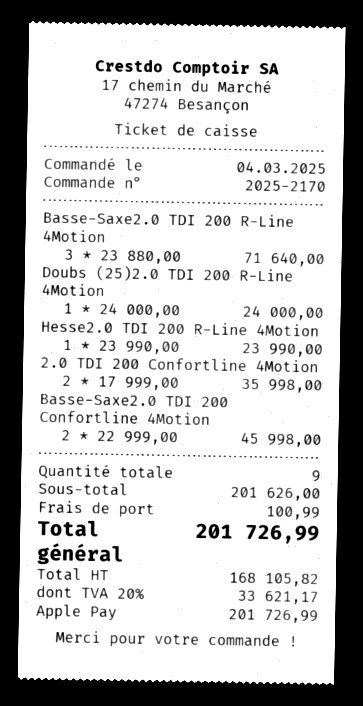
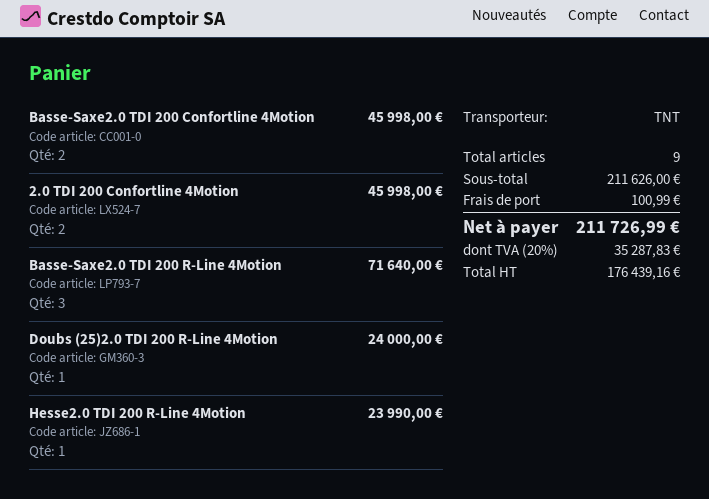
2.0 TDI 200 Confortline 4Motion: 2 for 35998.00 -> 2 for 45998.00
subtotal: 201626.00 -> 211626.00
net: 168105.82 -> 176439.16
tax: 20% = 33621.17 -> 20% = 35287.83
total: 201726.99 -> 211726.99

